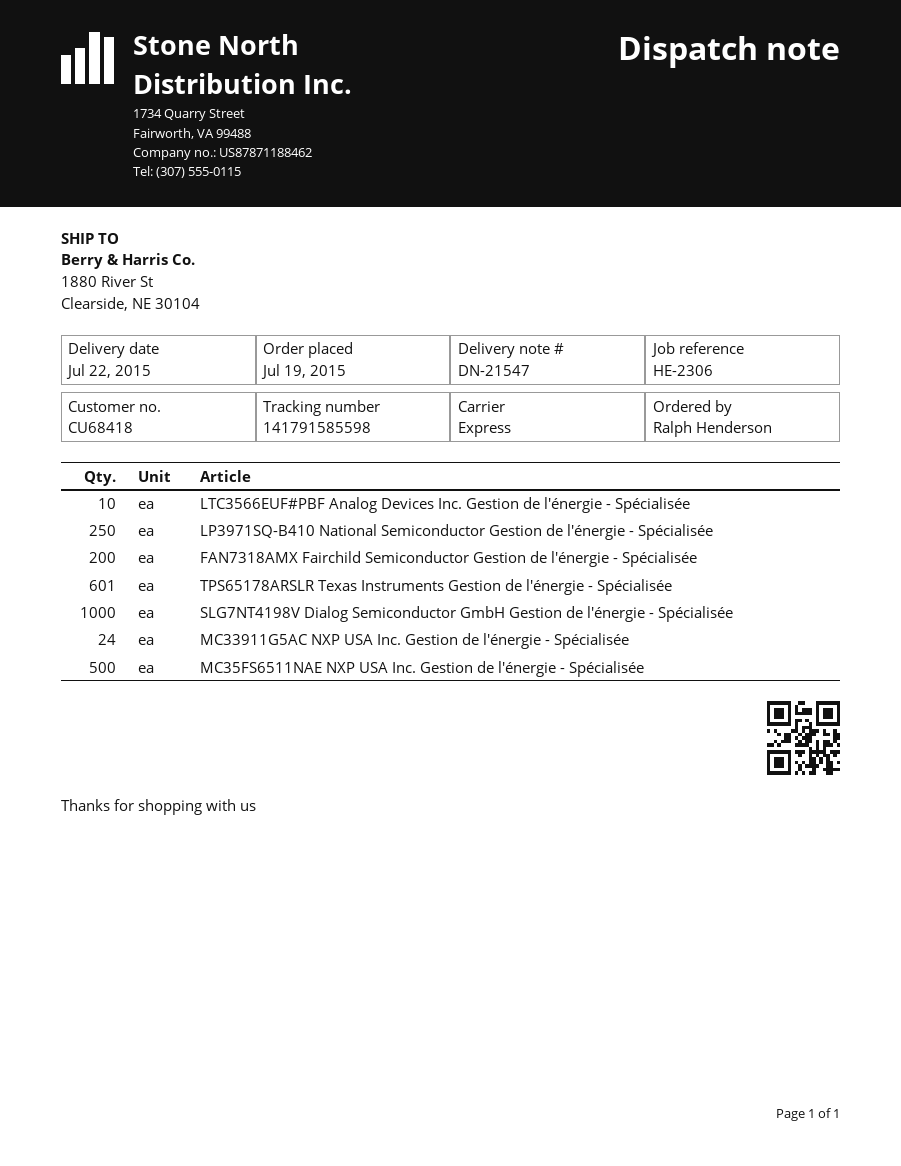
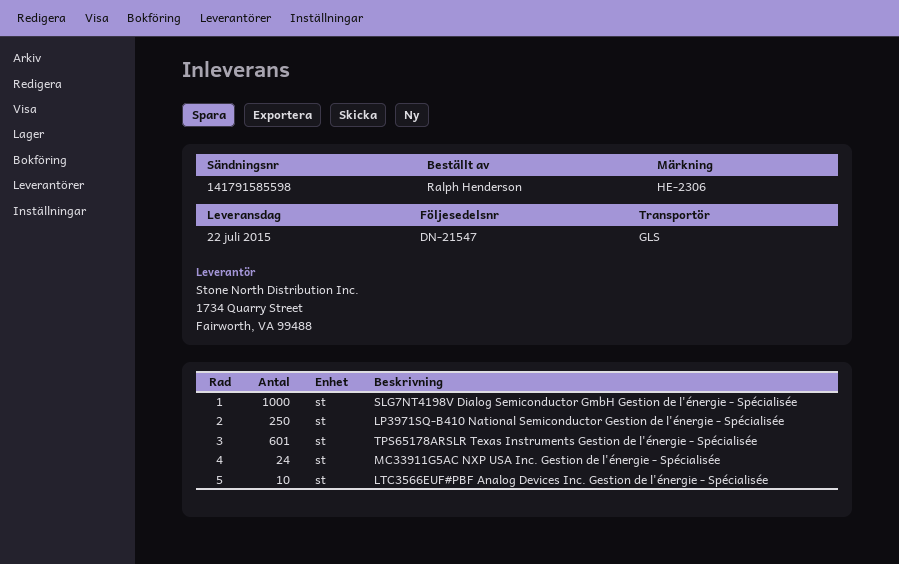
shipping method: express -> GLS
FAN7318AMX Fairchild Semiconductor Gestion de l'énergie - Spécialisée: 200 -> none
MC35FS6511NAE NXP USA Inc. Gestion de l'énergie - Spécialisée: 500 -> none

